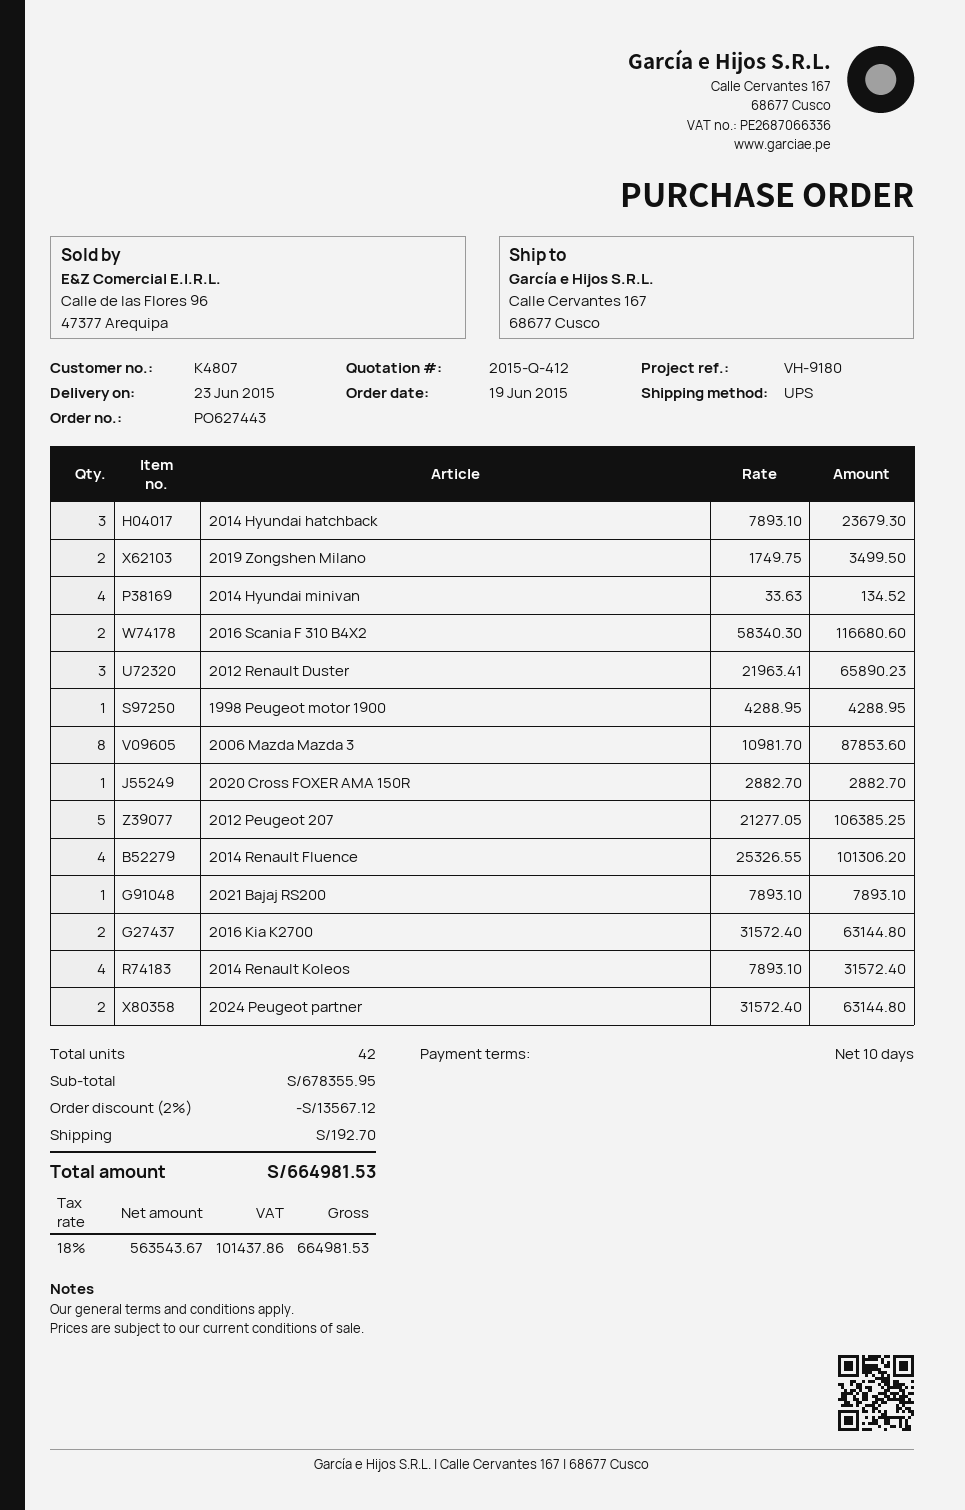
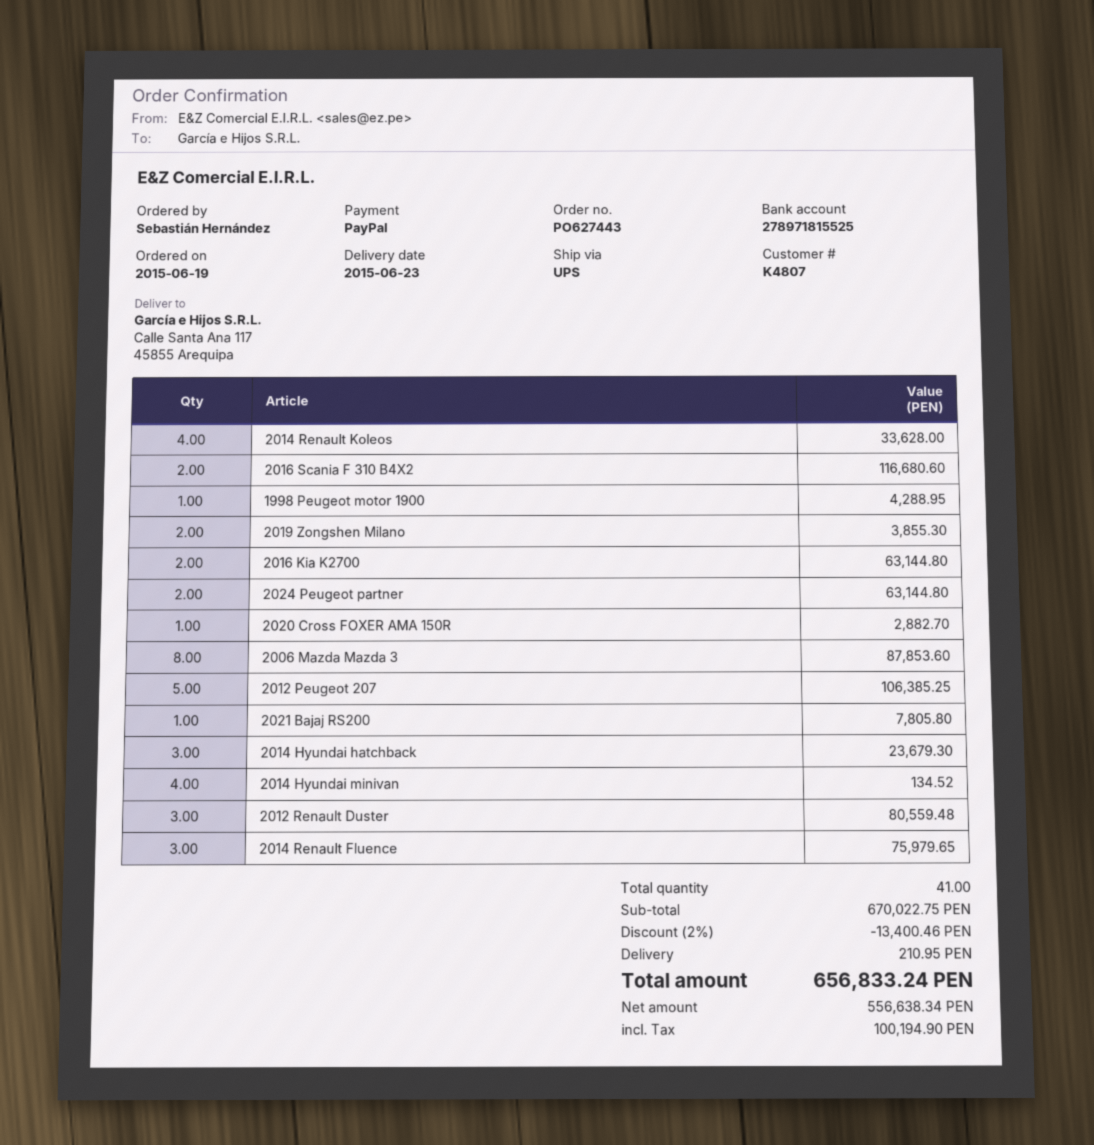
ship to: Calle Cervantes 167, 68677 Cusco -> Calle Santa Ana 117, 45855 Arequipa
2019 Zongshen Milano: 2 for 3499.50 -> 2 for 3855.30
2012 Renault Duster: 3 for 65890.23 -> 3 for 80559.48
2014 Renault Fluence: 4 for 101306.20 -> 3 for 75979.65
2021 Bajaj RS200: 1 for 7893.10 -> 1 for 7805.80
2014 Renault Koleos: 4 for 31572.40 -> 4 for 33628.00
total quantity: 42 -> 41
subtotal: 678355.95 -> 670022.75
discount: 2% = 13567.12 -> 2% = 13400.46
shipping: 192.70 -> 210.95
net: 563543.67 -> 556638.34
tax: 101437.86 -> 100194.90
total: 664981.53 -> 656833.24

